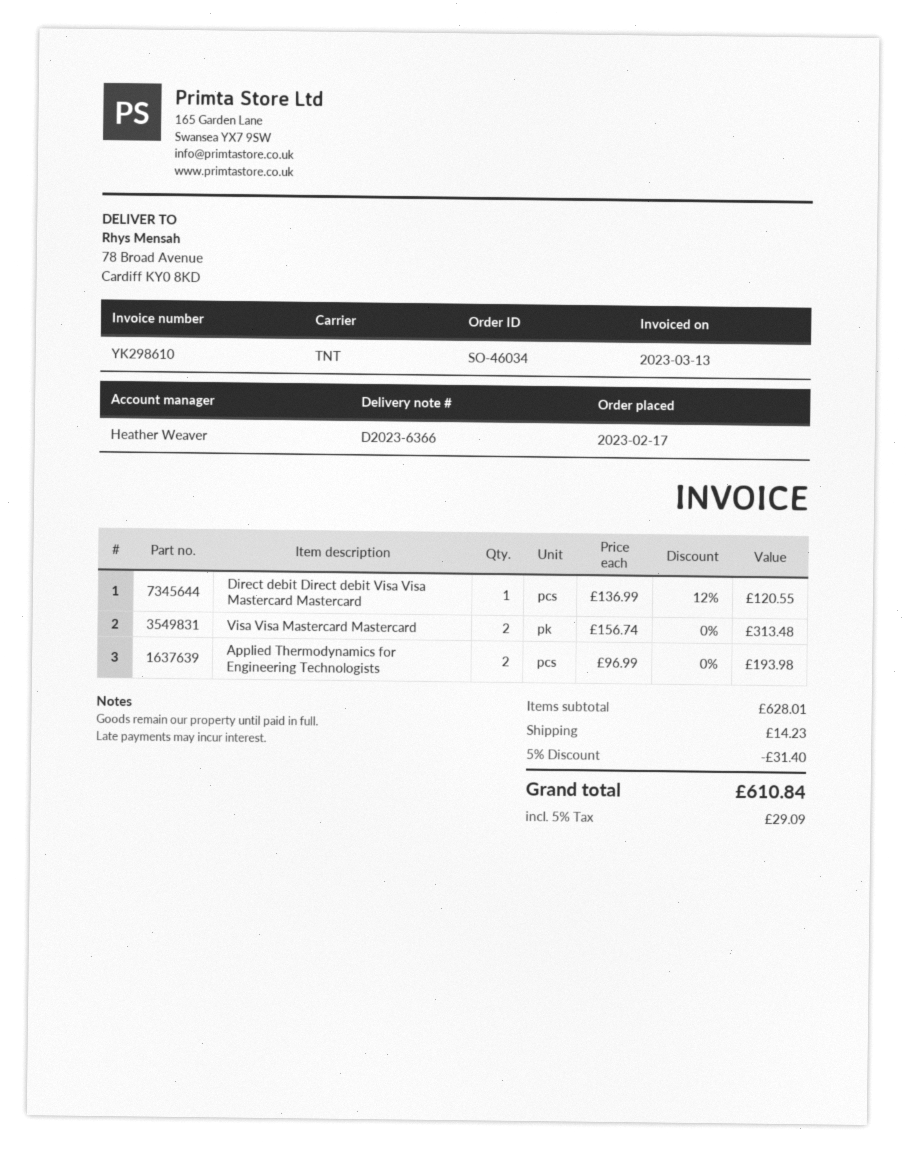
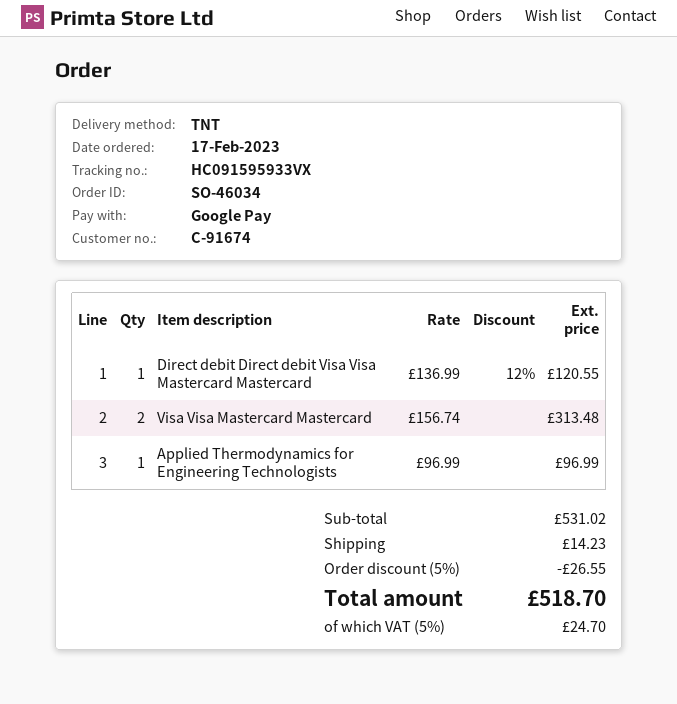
Applied Thermodynamics for Engineering Technologists: 2 x 96.99 = 193.98 -> 1 x 96.99 = 96.99
subtotal: 628.01 -> 531.02
discount: 5% = 31.40 -> 5% = 26.55
tax: 5% = 29.09 -> 5% = 24.70
total: 610.84 -> 518.70

